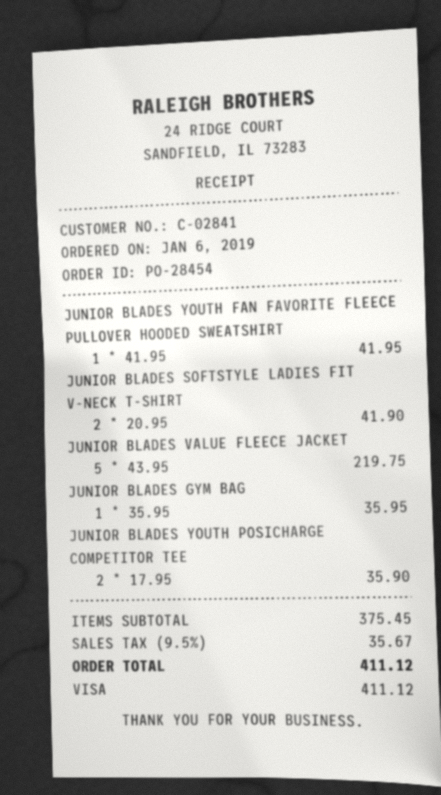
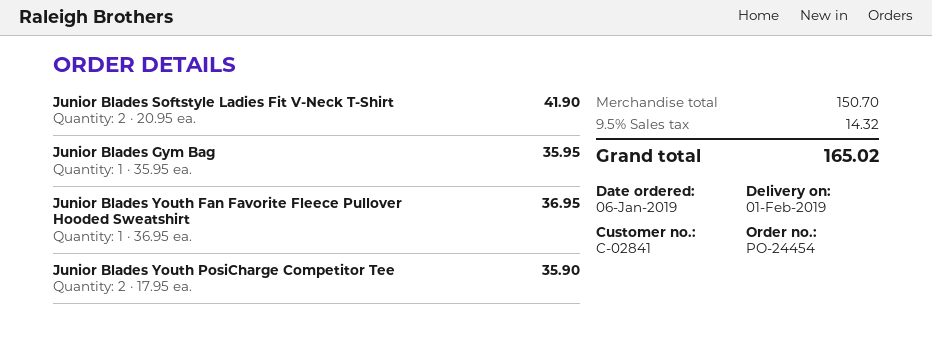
order number: PO-28454 -> PO-24454
JUNIOR BLADES YOUTH FAN FAVORITE FLEECE PULLOVER HOODED SWEATSHIRT: 1 x 41.95 = 41.95 -> 1 x 36.95 = 36.95
JUNIOR BLADES VALUE FLEECE JACKET: 5 x 43.95 = 219.75 -> none
subtotal: 375.45 -> 150.70
tax: 9.5% = 35.67 -> 9.5% = 14.32
total: 411.12 -> 165.02

